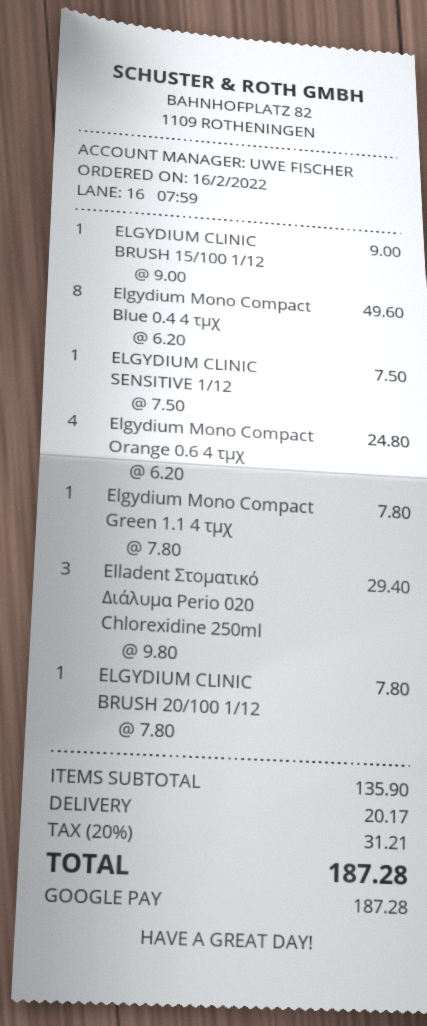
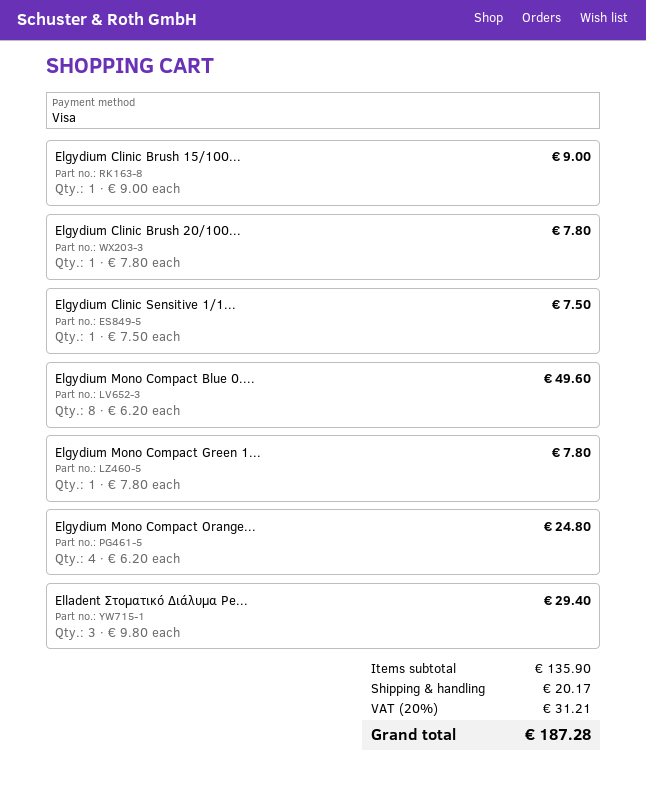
payment method: Google Pay -> Visa

